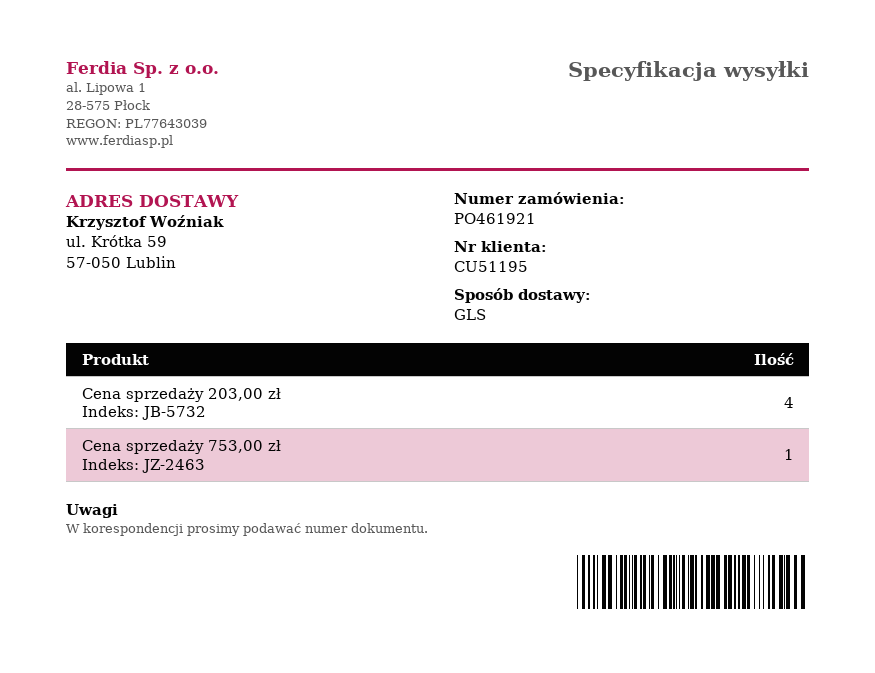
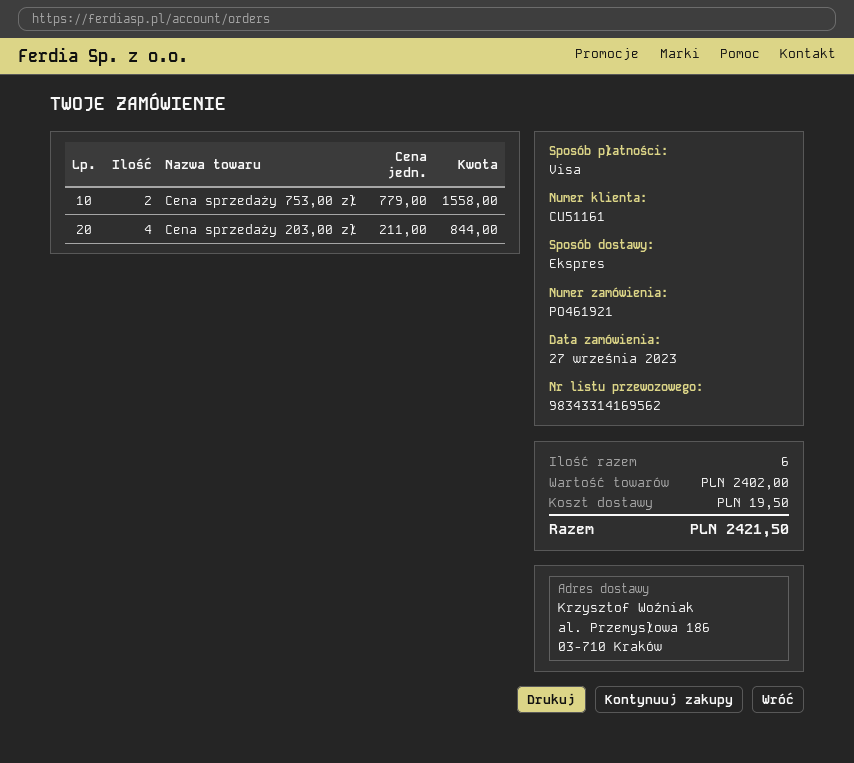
customer number: CU51195 -> CU51161
shipping method: GLS -> express
ship to: ul. Krótka 59, 57-050 Lublin -> al. Przemysłowa 186, 03-710 Kraków
Cena sprzedaży 753,00 zł: 1 -> 2

